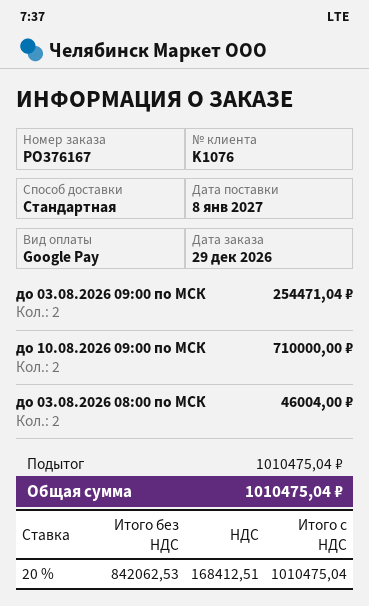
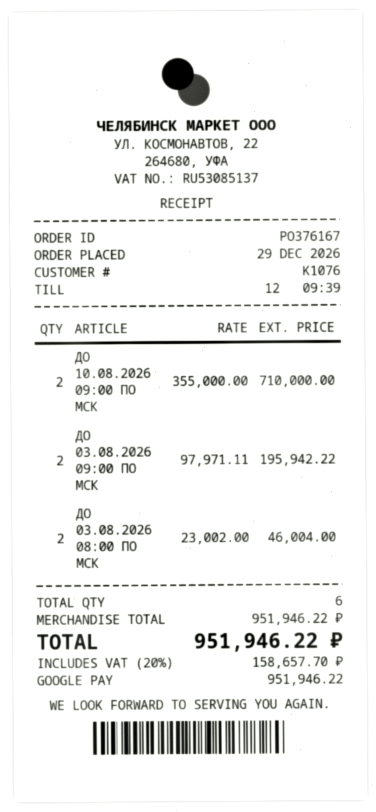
до 03.08.2026 09:00 по МСК: 2 for 254471.04 -> 2 for 195942.22
subtotal: 1010475.04 -> 951946.22
tax: 20% = 168412.51 -> 20% = 158657.70
total: 1010475.04 -> 951946.22

